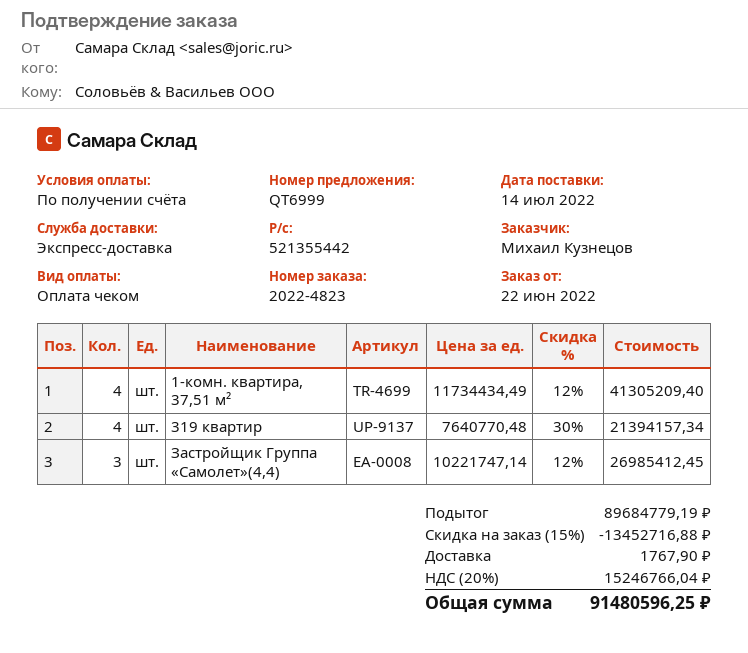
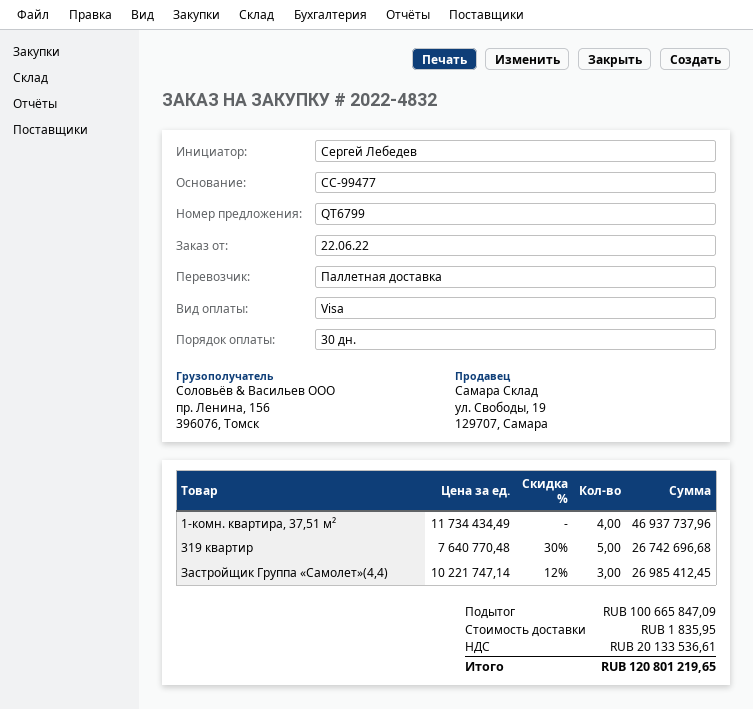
quote number: QT6999 -> QT6799
order number: 2022-4823 -> 2022-4832
payment terms: on receipt -> 30 days
ordered by: Михаил Кузнецов -> Сергей Лебедев
payment method: cheque -> Visa
shipping method: express -> pallet freight
1-комн. квартира, 37,51 м²: 4 x 11734434.49 - 12% = 41305209.40 -> 4 x 11734434.49 = 46937737.96
319 квартир: 4 x 7640770.48 - 30% = 21394157.34 -> 5 x 7640770.48 - 30% = 26742696.68
subtotal: 89684779.19 -> 100665847.09
discount: 15% = 13452716.88 -> none
shipping: 1767.90 -> 1835.95
tax: 15246766.04 -> 20133536.61
total: 91480596.25 -> 120801219.65

